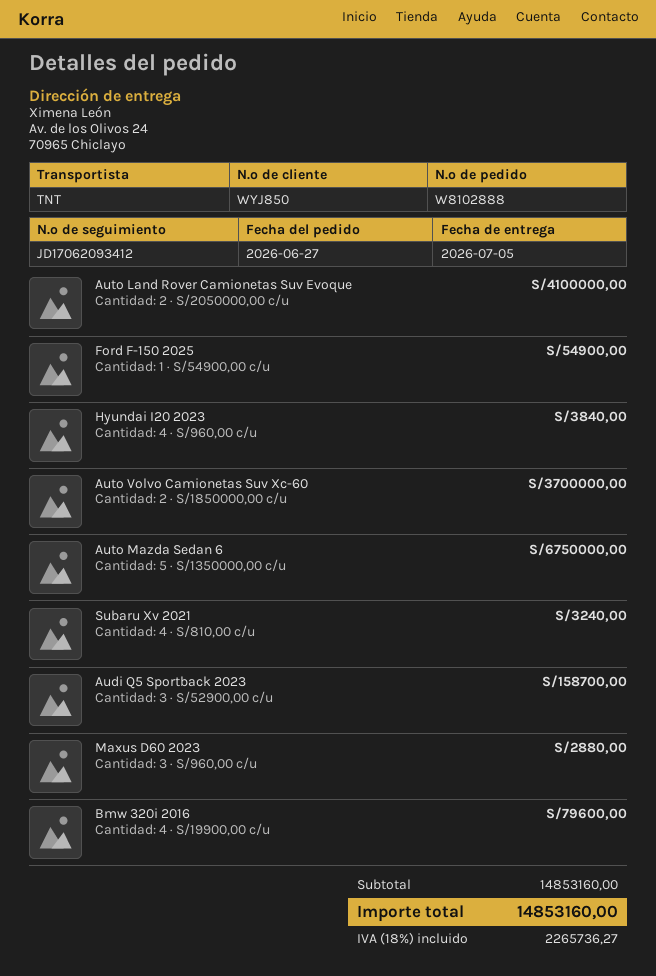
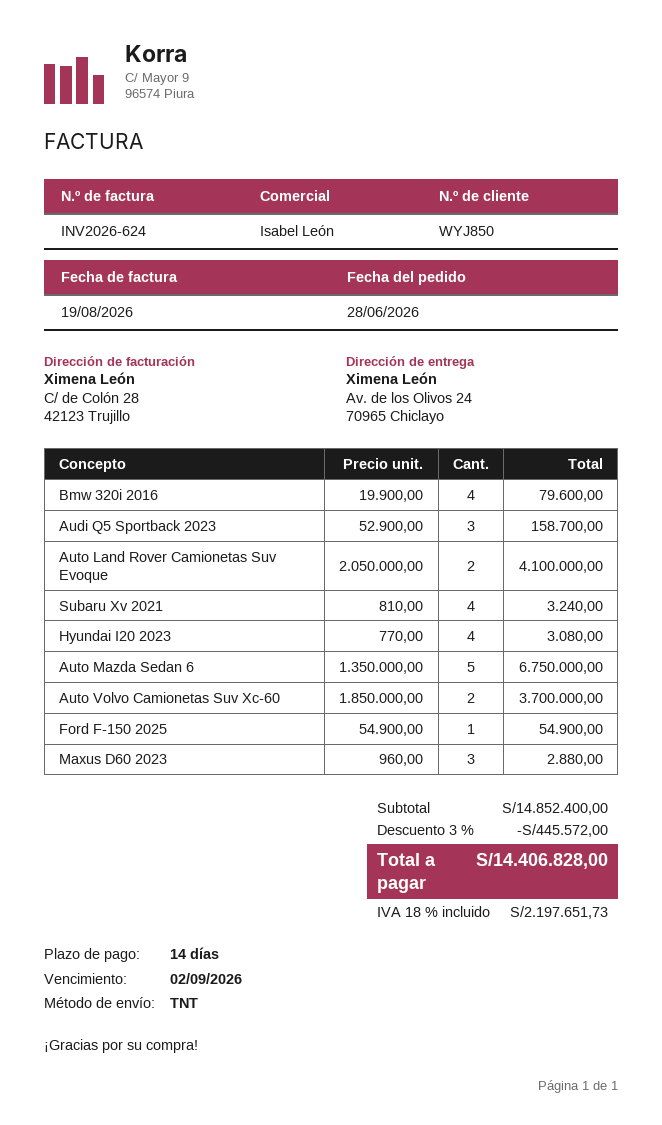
order date: 2026-06-27 -> 2026-06-28
Hyundai I20 2023: 4 x 960.00 = 3840.00 -> 4 x 770.00 = 3080.00
subtotal: 14853160.00 -> 14852400.00
discount: none -> 3% = 445572.00
tax: 18% = 2265736.27 -> 18% = 2197651.73
total: 14853160.00 -> 14406828.00

